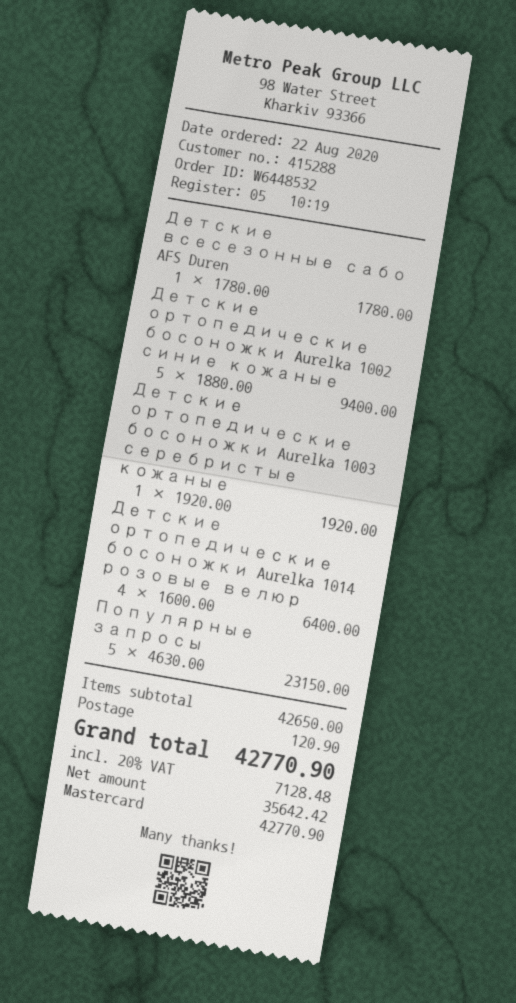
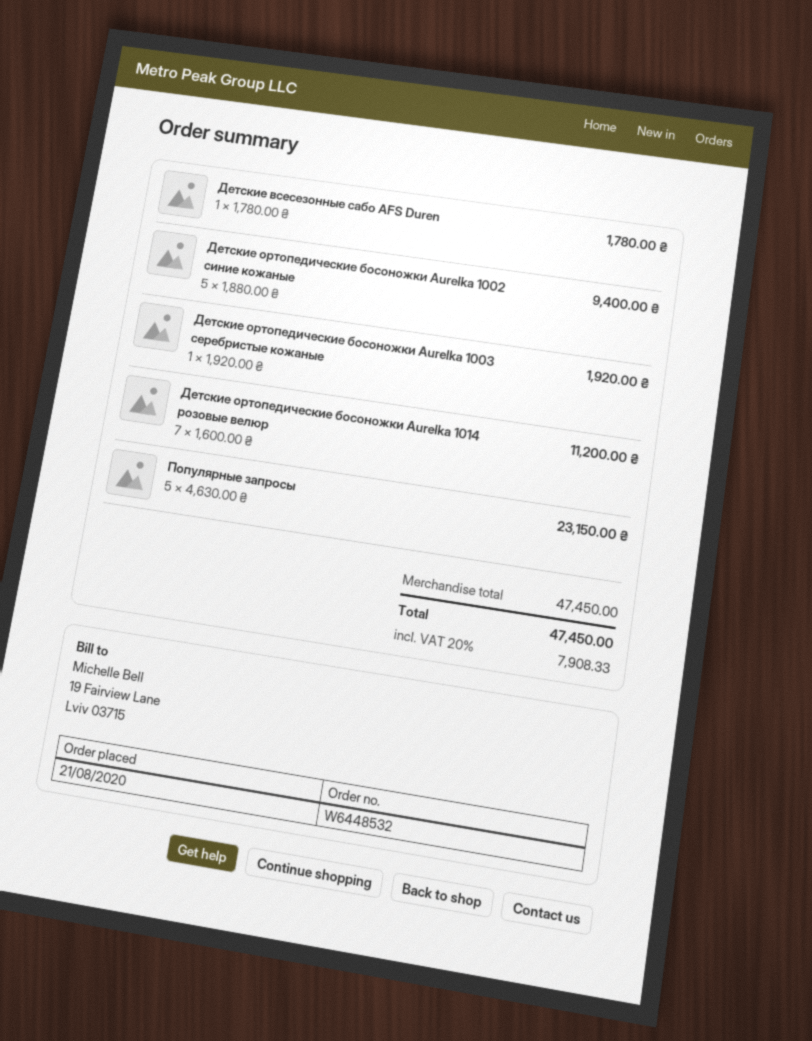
order date: 2020-08-22 -> 2020-08-21
Детские ортопедические босоножки Aurelka 1014 розовые велюр: 4 x 1600.00 = 6400.00 -> 7 x 1600.00 = 11200.00
subtotal: 42650.00 -> 47450.00
shipping: 120.90 -> none
tax: 20% = 7128.48 -> 20% = 7908.33
total: 42770.90 -> 47450.00

